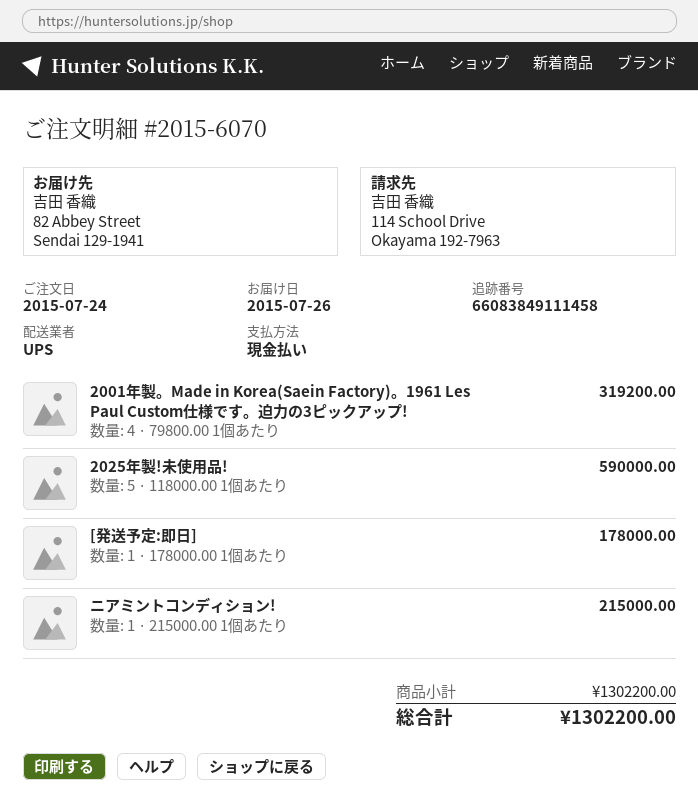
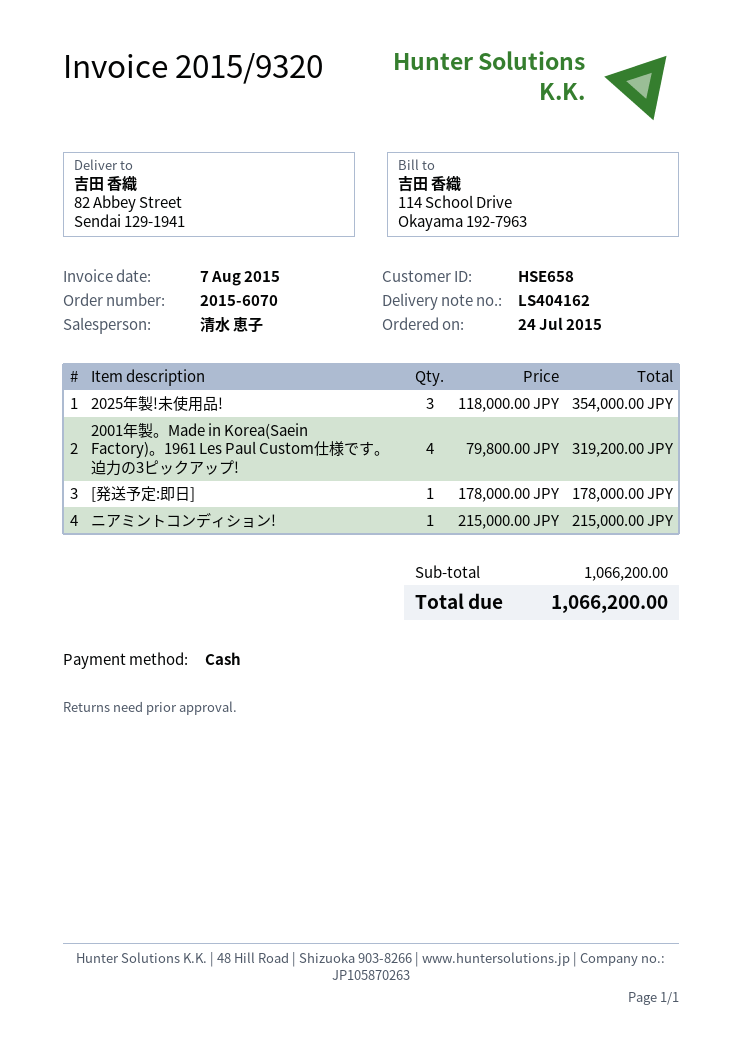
2025年製!未使用品!: 5 x 118000.00 = 590000.00 -> 3 x 118000.00 = 354000.00
subtotal: 1302200.00 -> 1066200.00
total: 1302200.00 -> 1066200.00

